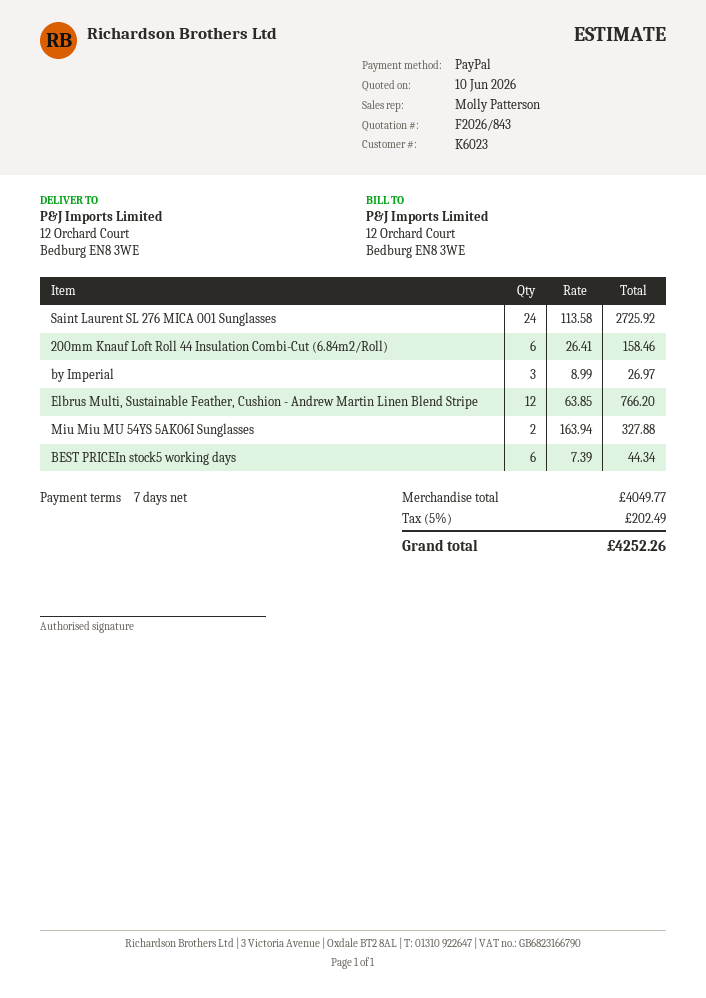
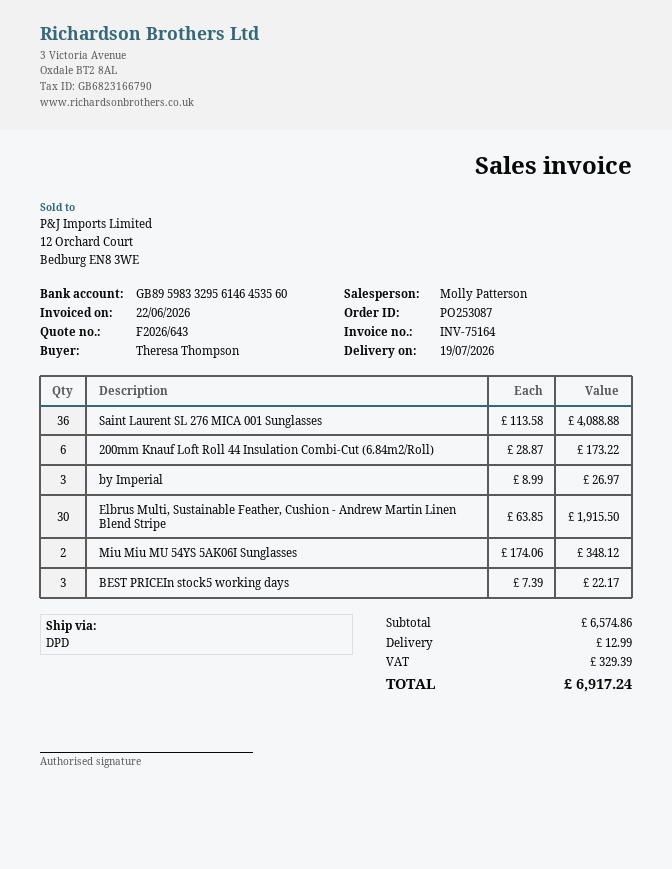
quote number: F2026/843 -> F2026/643
Saint Laurent SL 276 MICA 001 Sunglasses: 24 x 113.58 = 2725.92 -> 36 x 113.58 = 4088.88
200mm Knauf Loft Roll 44 Insulation Combi-Cut (6.84m2/Roll): 6 x 26.41 = 158.46 -> 6 x 28.87 = 173.22
Elbrus Multi, Sustainable Feather, Cushion - Andrew Martin Linen Blend Stripe: 12 x 63.85 = 766.20 -> 30 x 63.85 = 1915.50
Miu Miu MU 54YS 5AK06I Sunglasses: 2 x 163.94 = 327.88 -> 2 x 174.06 = 348.12
BEST PRICEIn stock5 working days: 6 x 7.39 = 44.34 -> 3 x 7.39 = 22.17
subtotal: 4049.77 -> 6574.86
shipping: none -> 12.99
tax: 202.49 -> 329.39
total: 4252.26 -> 6917.24

